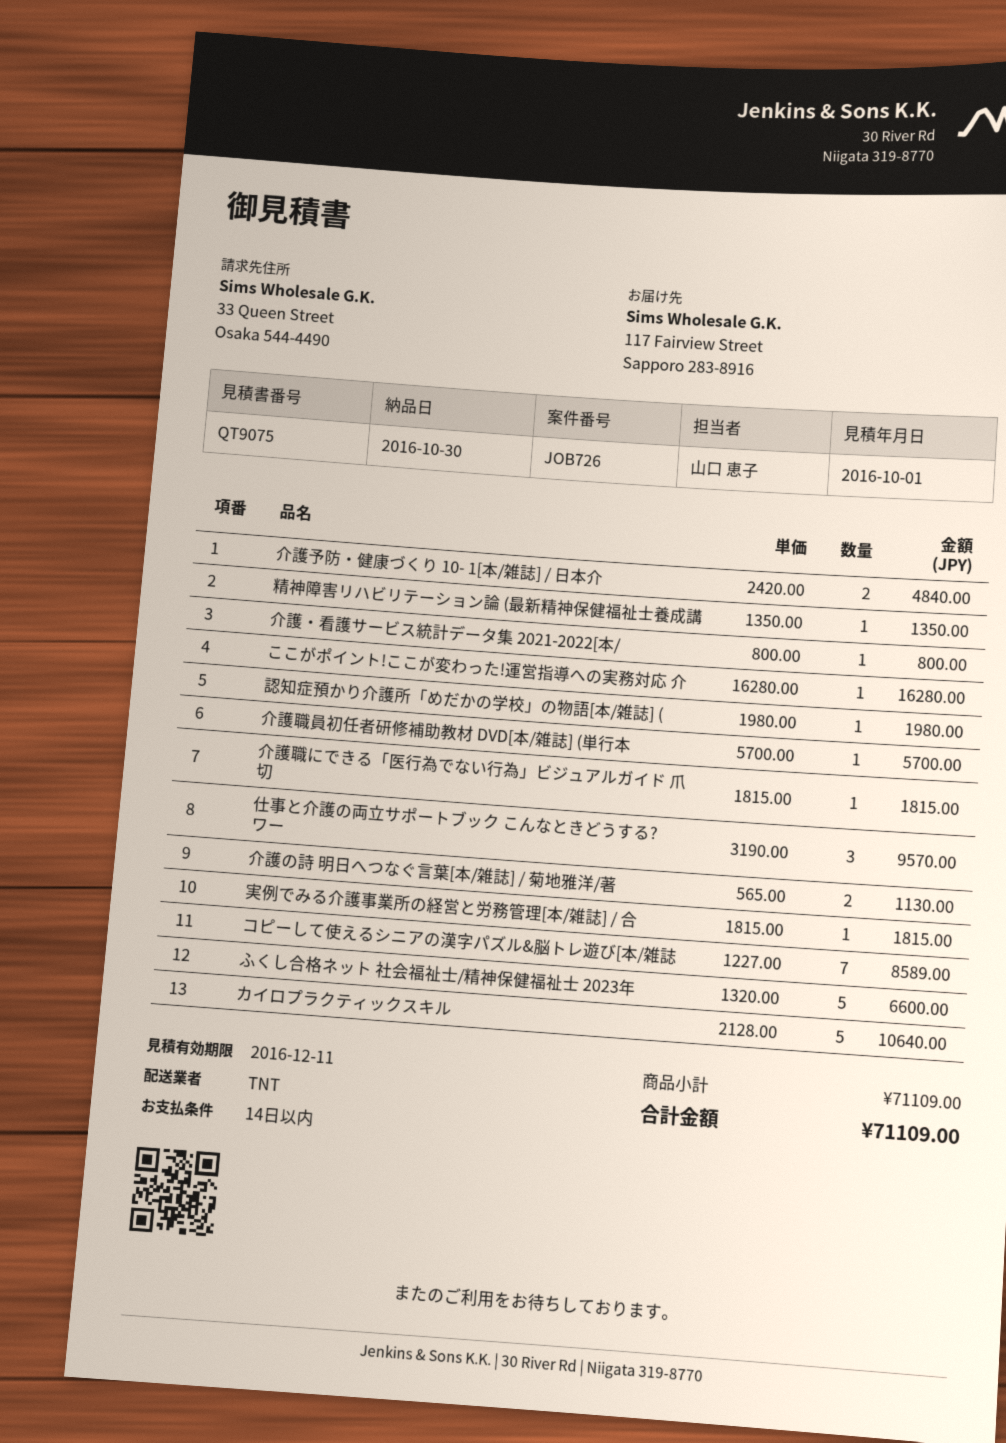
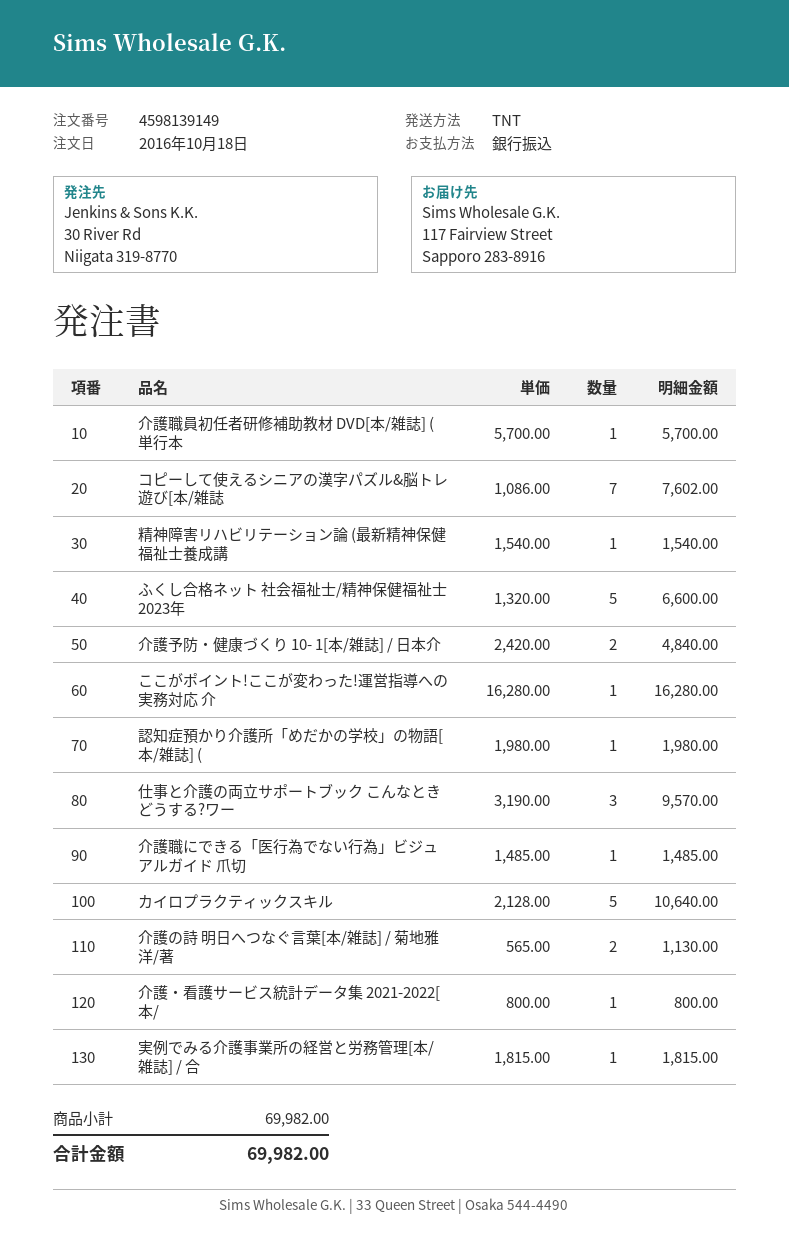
精神障害リハビリテーション論 (最新精神保健福祉士養成講: 1 x 1350.00 = 1350.00 -> 1 x 1540.00 = 1540.00
介護職にできる「医行為でない行為」ビジュアルガイド 爪切: 1 x 1815.00 = 1815.00 -> 1 x 1485.00 = 1485.00
コピーして使えるシニアの漢字パズル&脳トレ遊び[本/雑誌: 7 x 1227.00 = 8589.00 -> 7 x 1086.00 = 7602.00
subtotal: 71109.00 -> 69982.00
total: 71109.00 -> 69982.00

